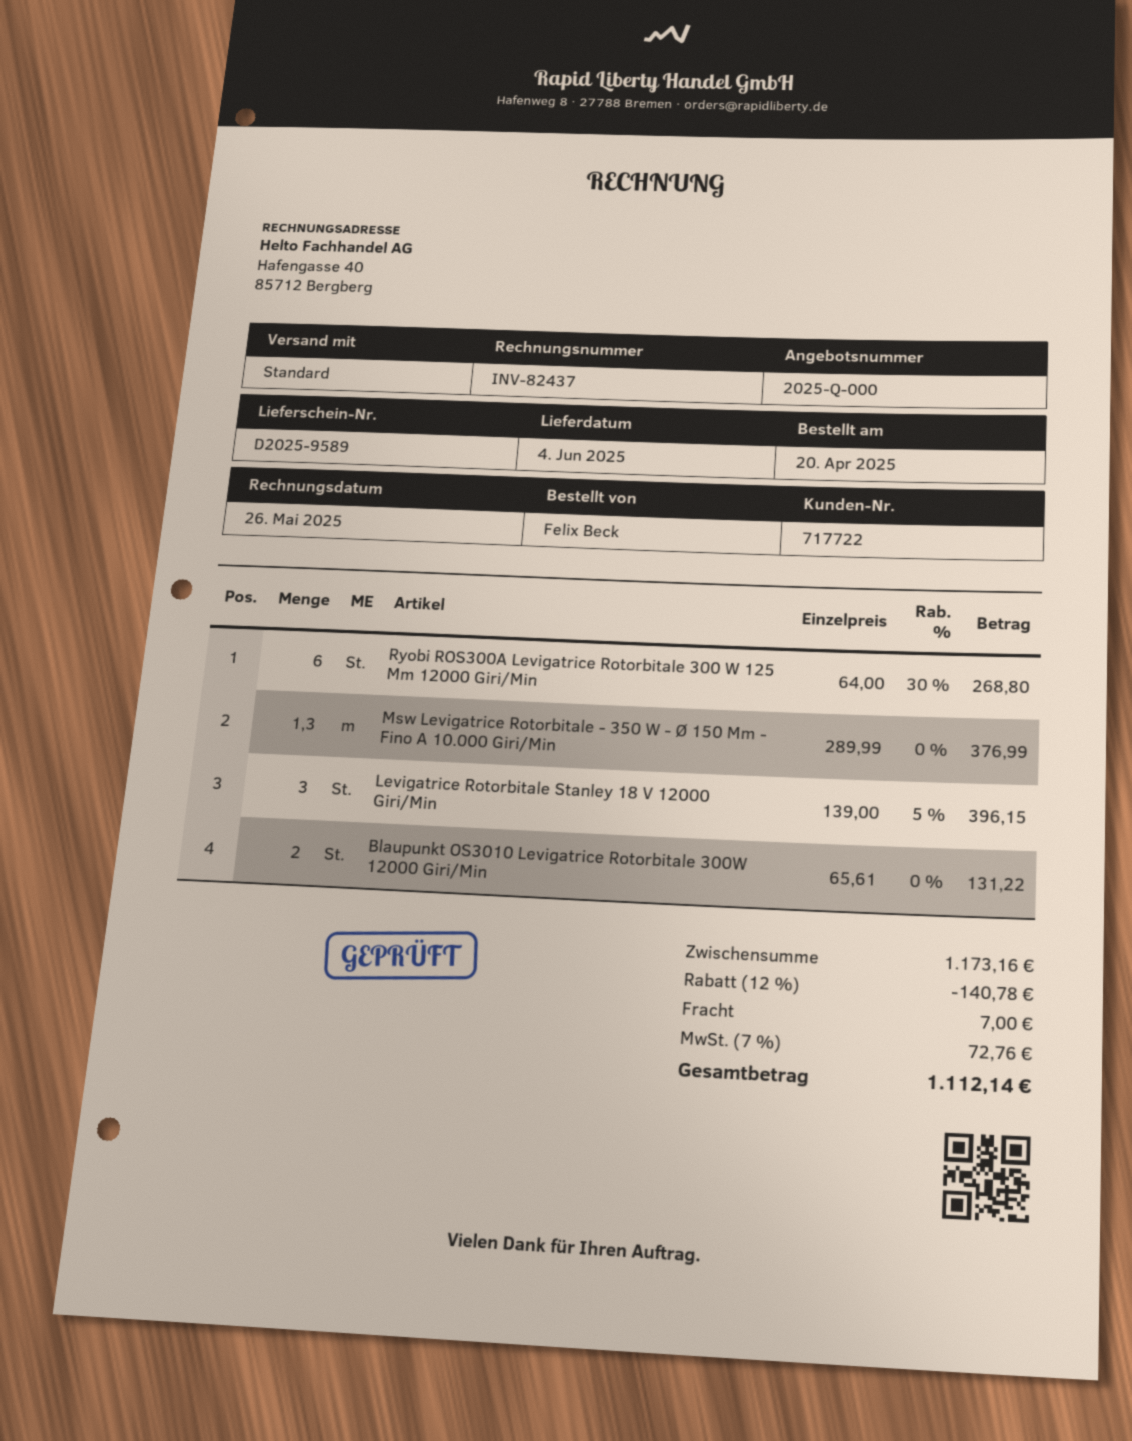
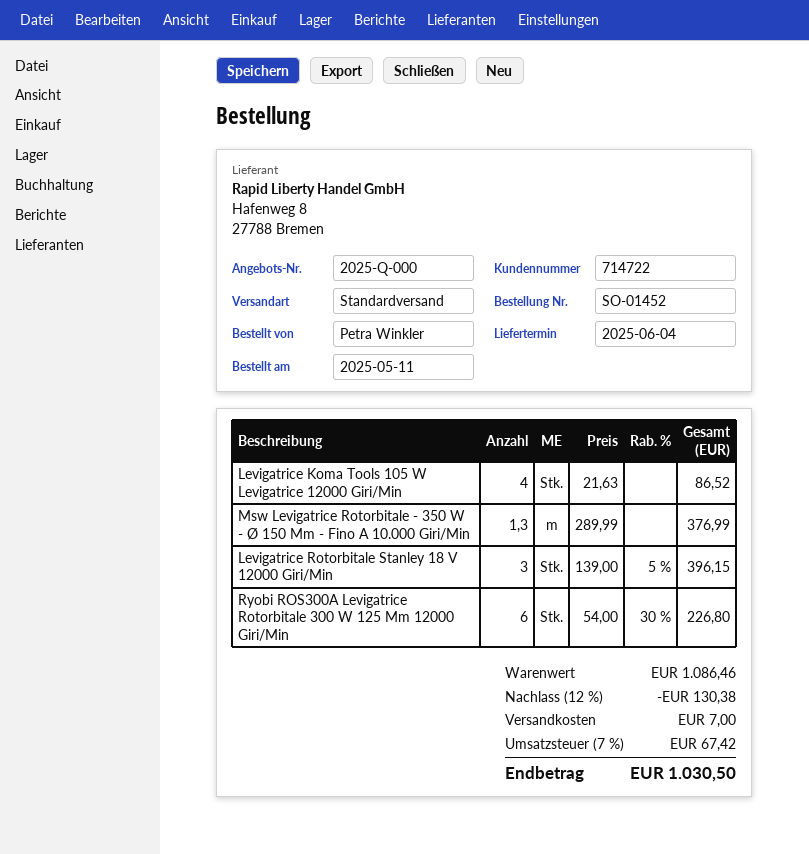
order date: 2025-04-20 -> 2025-05-11
customer number: 717722 -> 714722
ordered by: Felix Beck -> Petra Winkler
Ryobi ROS300A Levigatrice Rotorbitale 300 W 125 Mm 12000 Giri/Min: 6 x 64.00 - 30% = 268.80 -> 6 x 54.00 - 30% = 226.80
Blaupunkt OS3010 Levigatrice Rotorbitale 300W 12000 Giri/Min: 2 x 65.61 = 131.22 -> none
Levigatrice Koma Tools 105 W Levigatrice 12000 Giri/Min: none -> 4 x 21.63 = 86.52
subtotal: 1173.16 -> 1086.46
discount: 12% = 140.78 -> 12% = 130.38
tax: 7% = 72.76 -> 7% = 67.42
total: 1112.14 -> 1030.50

